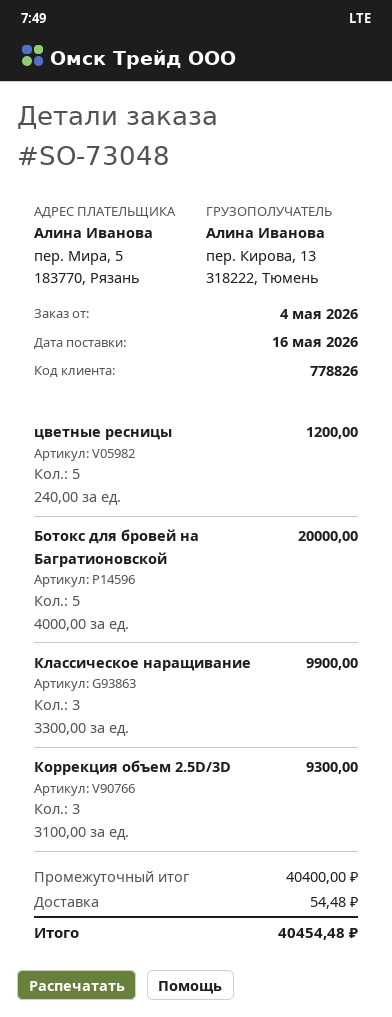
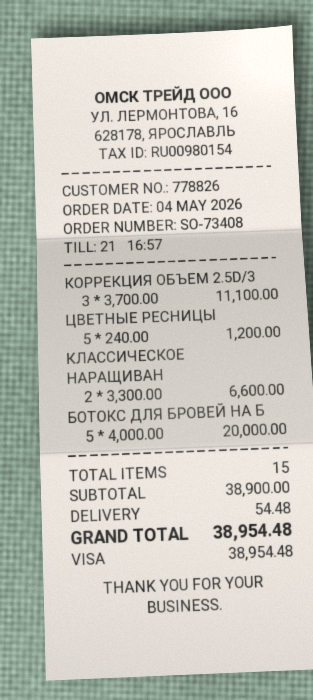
order number: SO-73048 -> SO-73408
Классическое наращивание: 3 x 3300.00 = 9900.00 -> 2 x 3300.00 = 6600.00
Коррекция объем 2.5D/3D: 3 x 3100.00 = 9300.00 -> 3 x 3700.00 = 11100.00
subtotal: 40400.00 -> 38900.00
total: 40454.48 -> 38954.48

